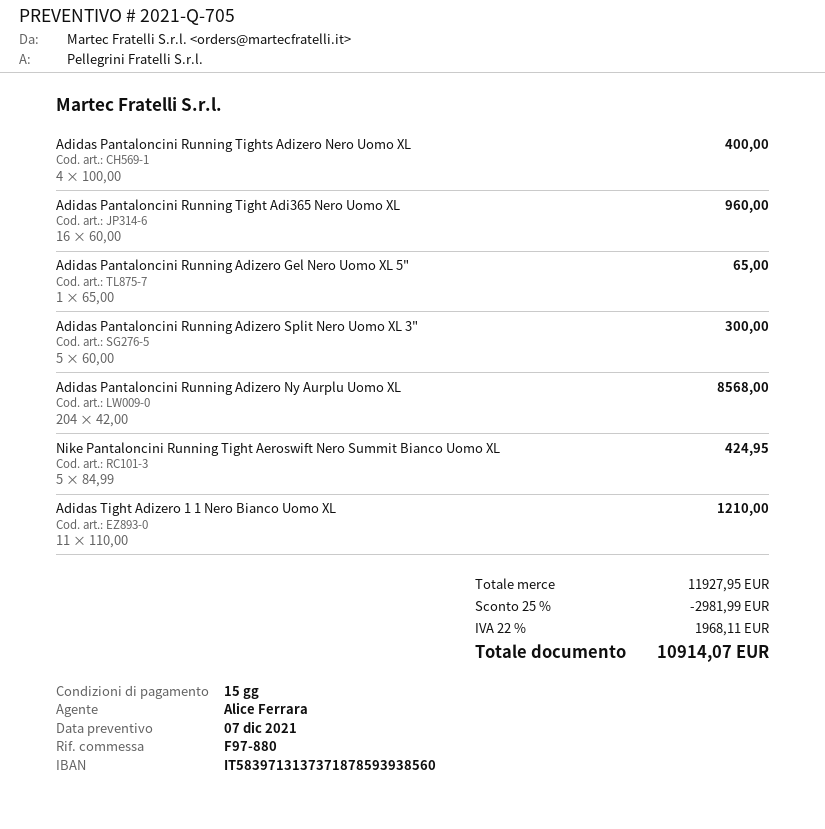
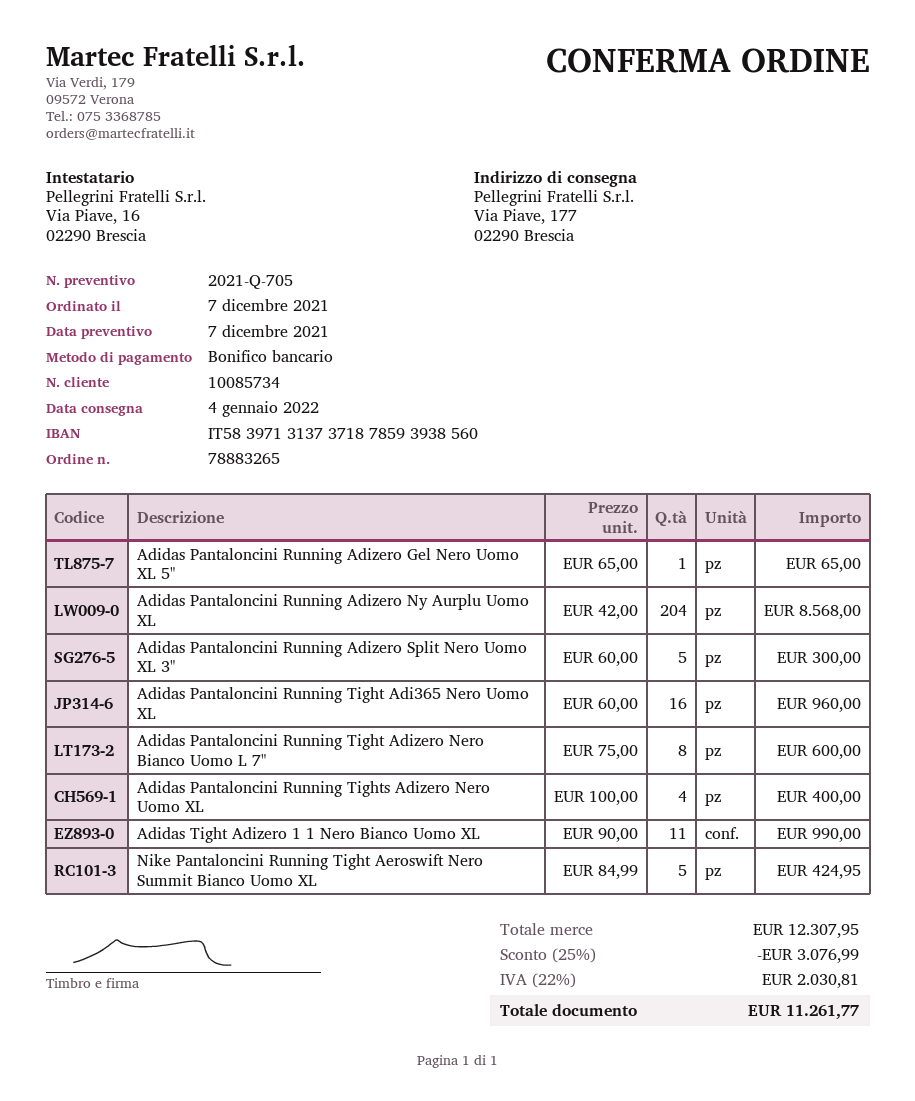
Adidas Tight Adizero 1 1 Nero Bianco Uomo XL: 11 x 110.00 = 1210.00 -> 11 x 90.00 = 990.00
Adidas Pantaloncini Running Tight Adizero Nero Bianco Uomo L 7": none -> 8 x 75.00 = 600.00
subtotal: 11927.95 -> 12307.95
discount: 25% = 2981.99 -> 25% = 3076.99
tax: 22% = 1968.11 -> 22% = 2030.81
total: 10914.07 -> 11261.77

